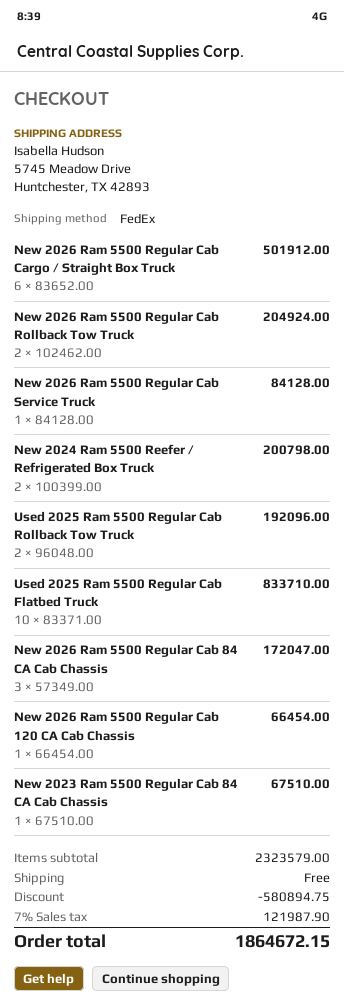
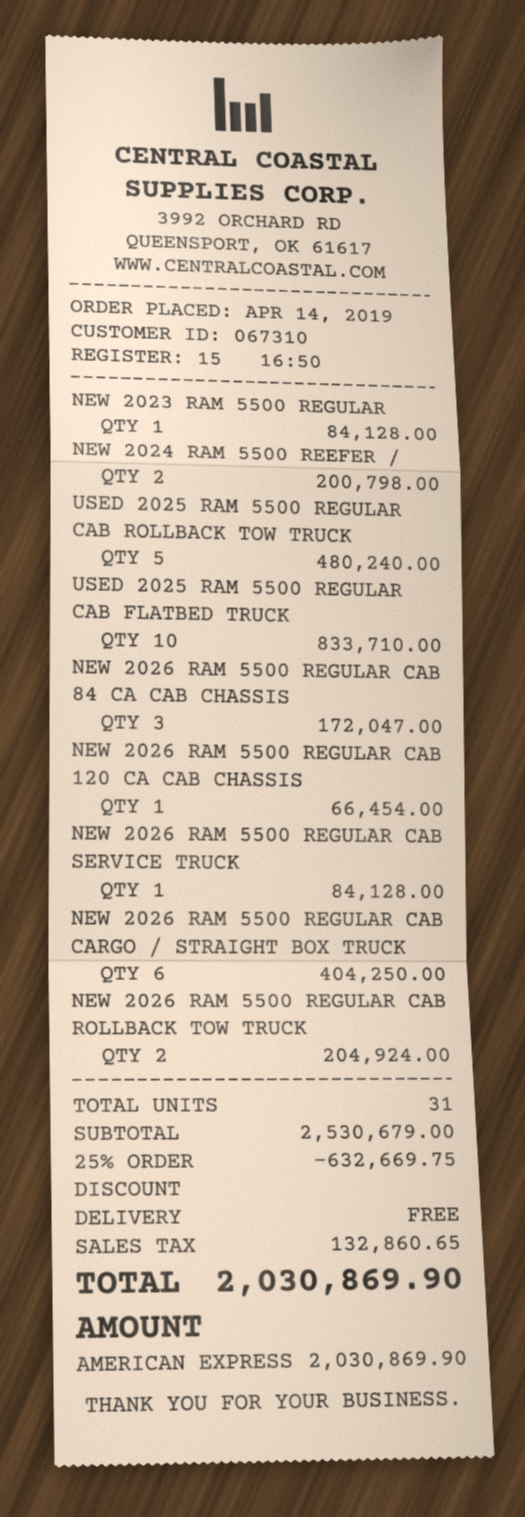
New 2026 Ram 5500 Regular Cab Cargo / Straight Box Truck: 6 for 501912.00 -> 6 for 404250.00
Used 2025 Ram 5500 Regular Cab Rollback Tow Truck: 2 for 192096.00 -> 5 for 480240.00
New 2023 Ram 5500 Regular Cab 84 CA Cab Chassis: 1 for 67510.00 -> 1 for 84128.00
subtotal: 2323579.00 -> 2530679.00
discount: 580894.75 -> 632669.75
tax: 121987.90 -> 132860.65
total: 1864672.15 -> 2030869.90

